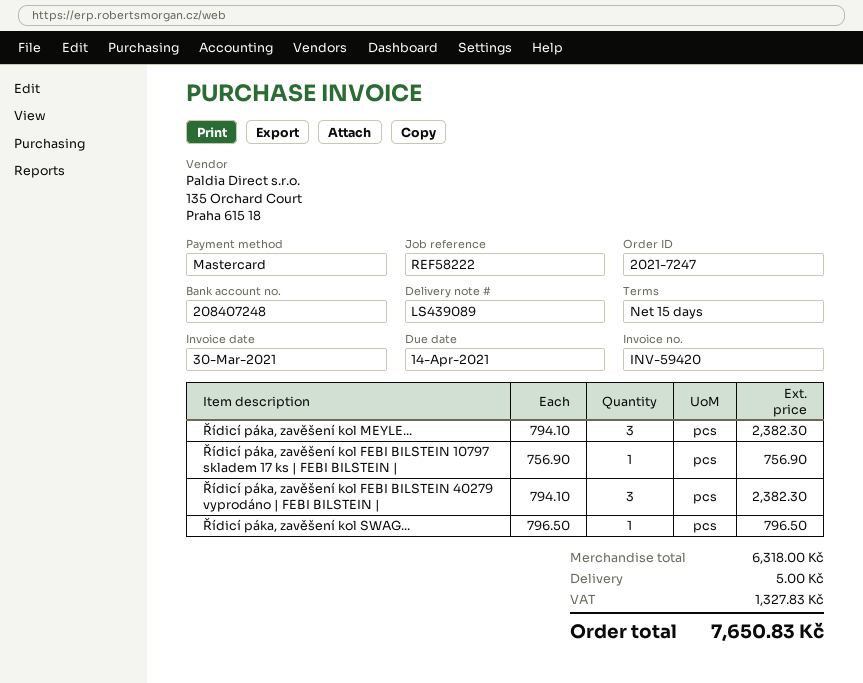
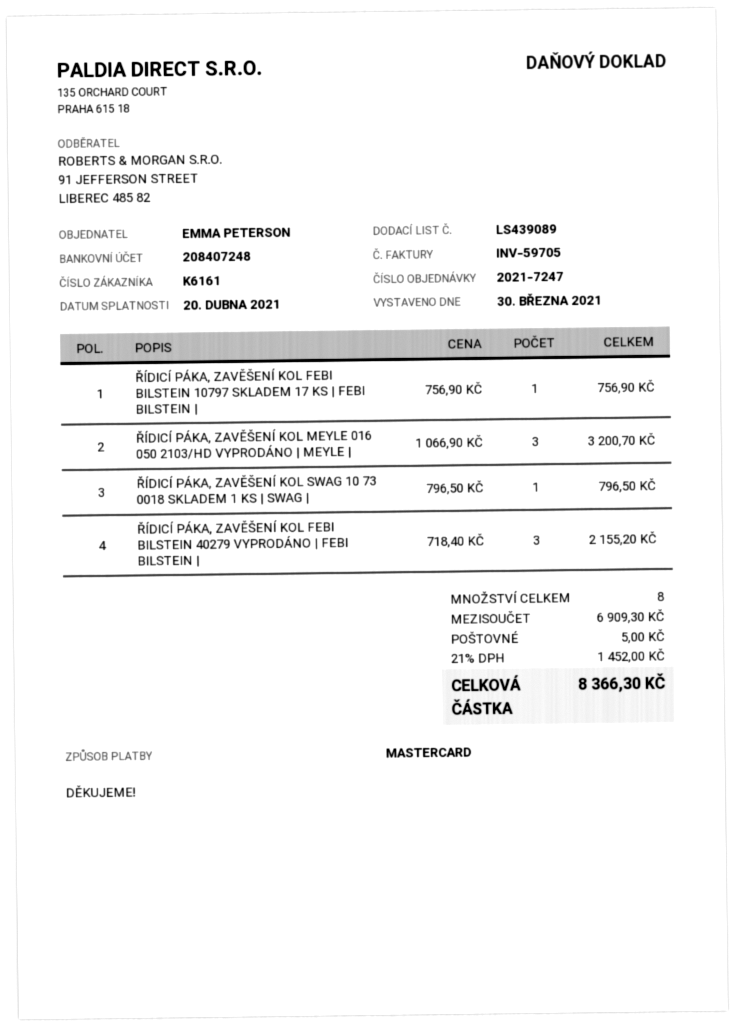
invoice number: INV-59420 -> INV-59705
due date: 2021-04-14 -> 2021-04-20
Řídicí páka, zavěšení kol MEYLE...: 3 x 794.10 = 2382.30 -> 3 x 1066.90 = 3200.70
Řídicí páka, zavěšení kol FEBI BILSTEIN 40279 vyprodáno | FEBI BILSTEIN |: 3 x 794.10 = 2382.30 -> 3 x 718.40 = 2155.20
subtotal: 6318.00 -> 6909.30
tax: 1327.83 -> 1452.00
total: 7650.83 -> 8366.30

